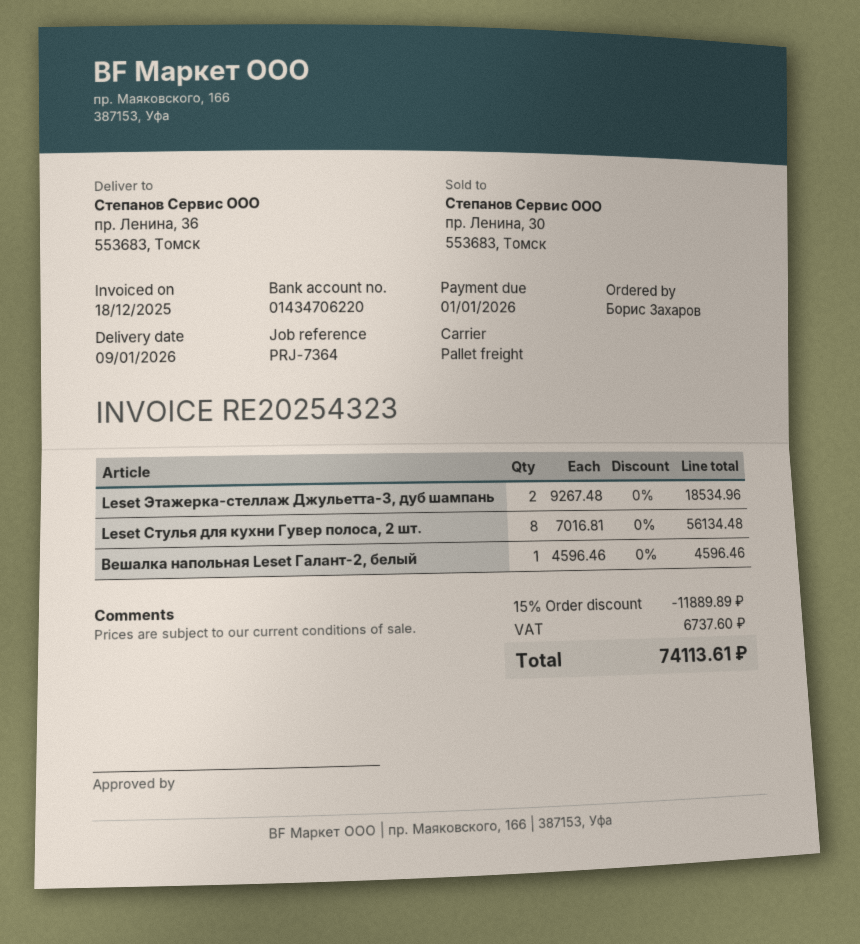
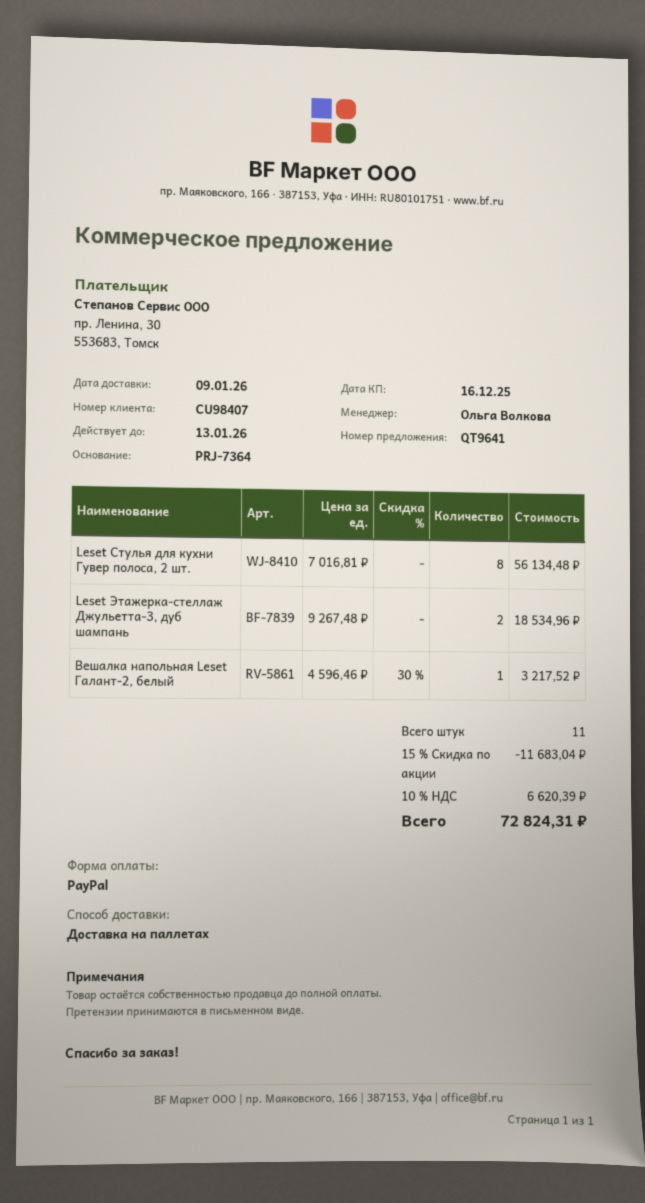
Вешалка напольная Leset Галант-2, белый: 1 x 4596.46 = 4596.46 -> 1 x 4596.46 - 30% = 3217.52
discount: 15% = 11889.89 -> 15% = 11683.04
tax: 6737.60 -> 6620.39
total: 74113.61 -> 72824.31

